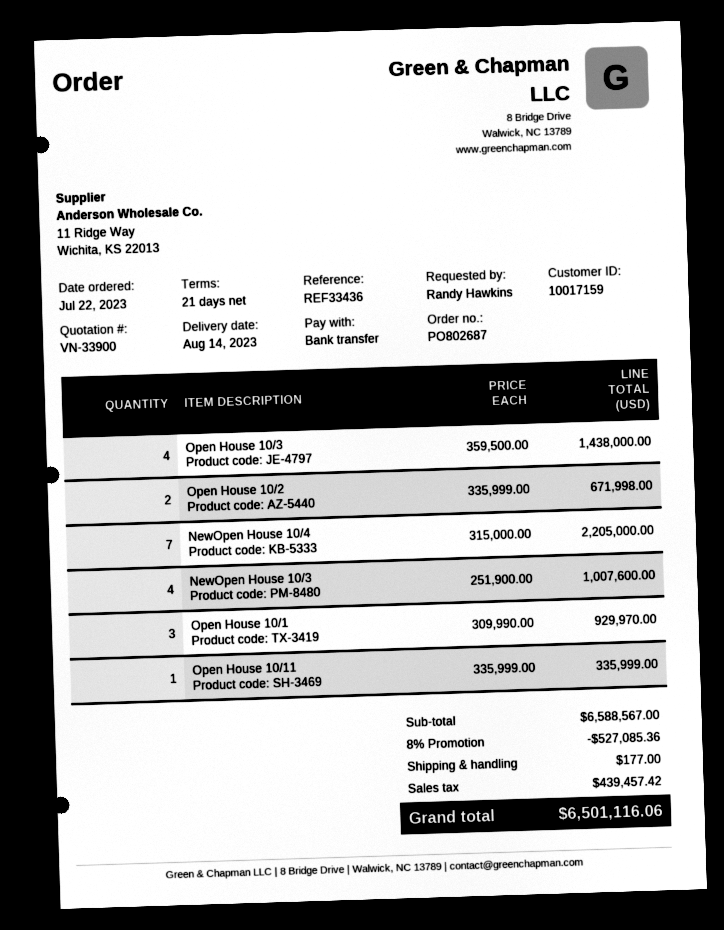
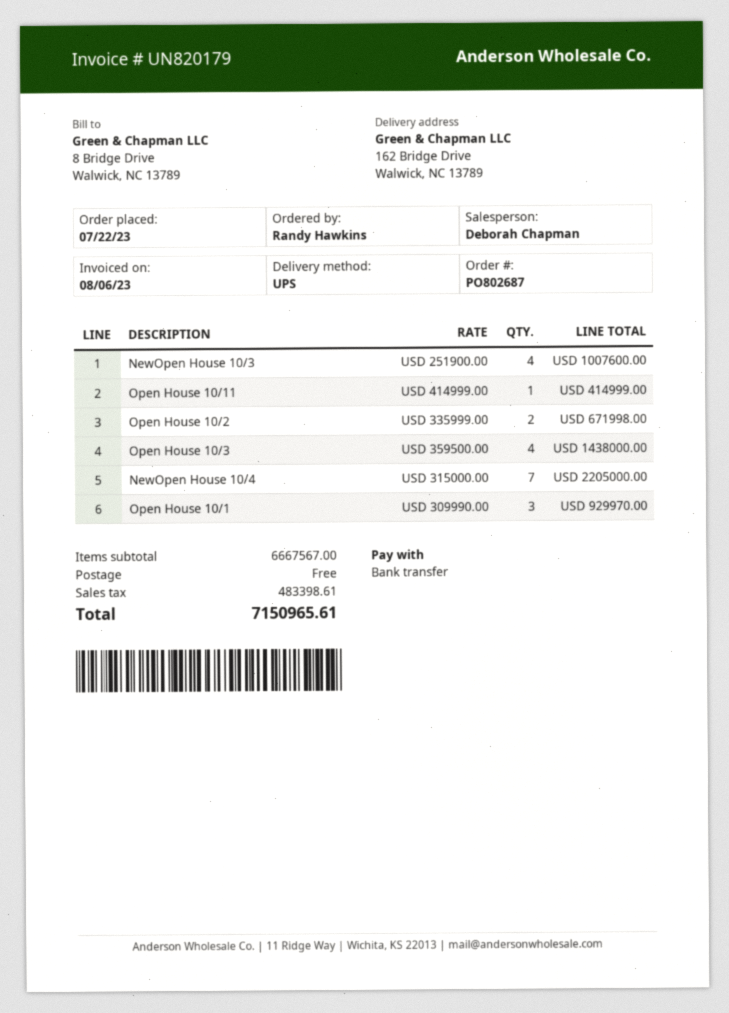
Open House 10/11: 1 x 335999.00 = 335999.00 -> 1 x 414999.00 = 414999.00
subtotal: 6588567.00 -> 6667567.00
discount: 8% = 527085.36 -> none
shipping: 177.00 -> 0.00
tax: 439457.42 -> 483398.61
total: 6501116.06 -> 7150965.61

